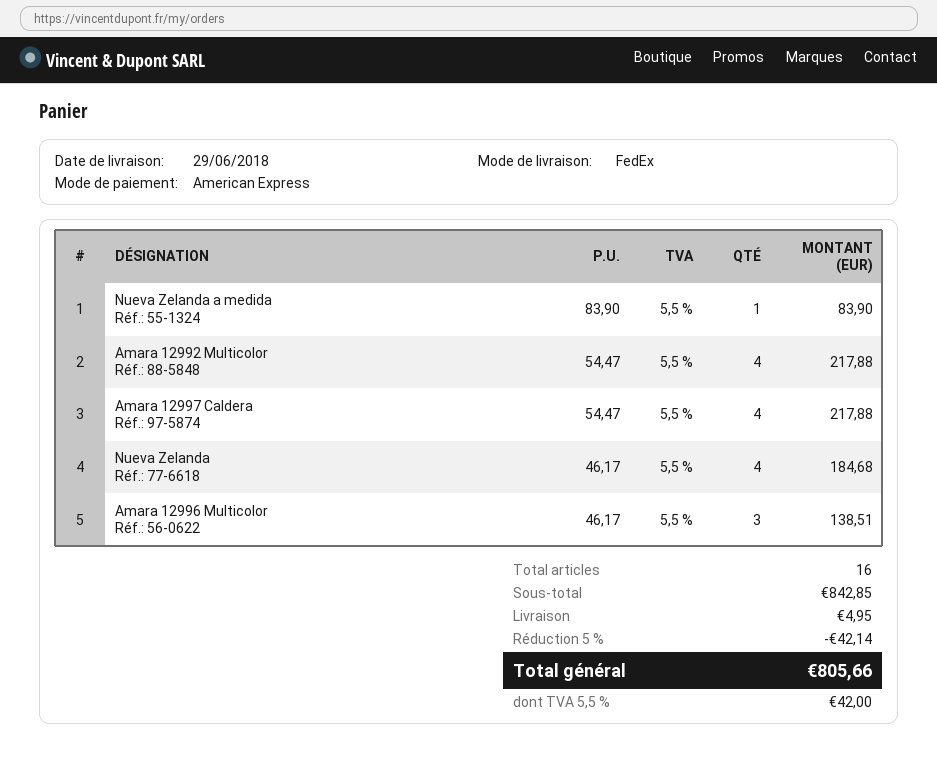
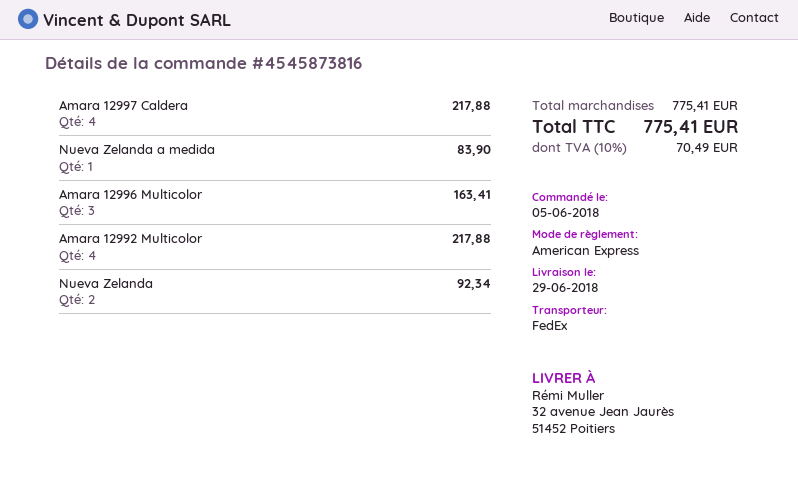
Nueva Zelanda: 4 for 184.68 -> 2 for 92.34
Amara 12996 Multicolor: 3 for 138.51 -> 3 for 163.41
subtotal: 842.85 -> 775.41
discount: 5% = 42.14 -> none
shipping: 4.95 -> none
tax: 5.5% = 42.00 -> 10% = 70.49
total: 805.66 -> 775.41

